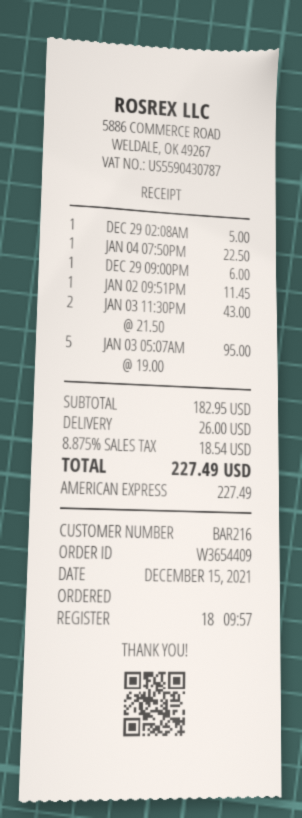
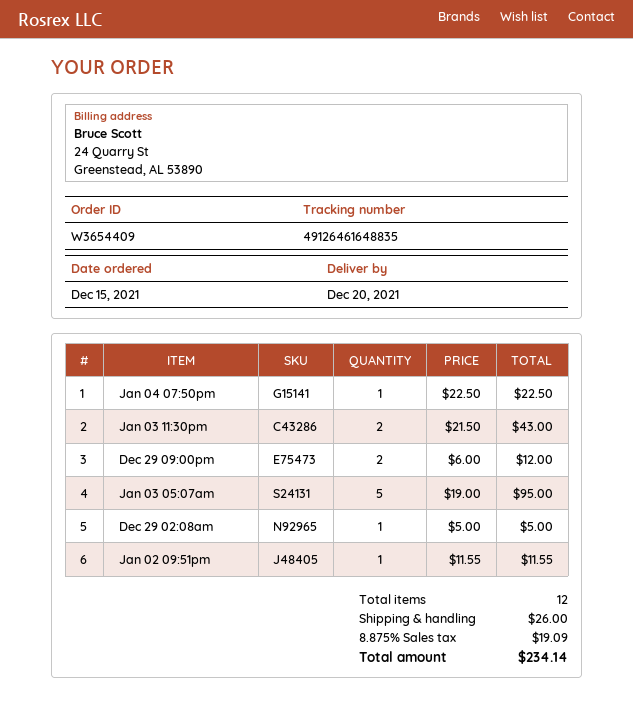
DEC 29 09:00PM: 1 x 6.00 = 6.00 -> 2 x 6.00 = 12.00
JAN 02 09:51PM: 1 x 11.45 = 11.45 -> 1 x 11.55 = 11.55
tax: 8.875% = 18.54 -> 8.875% = 19.09
total: 227.49 -> 234.14

